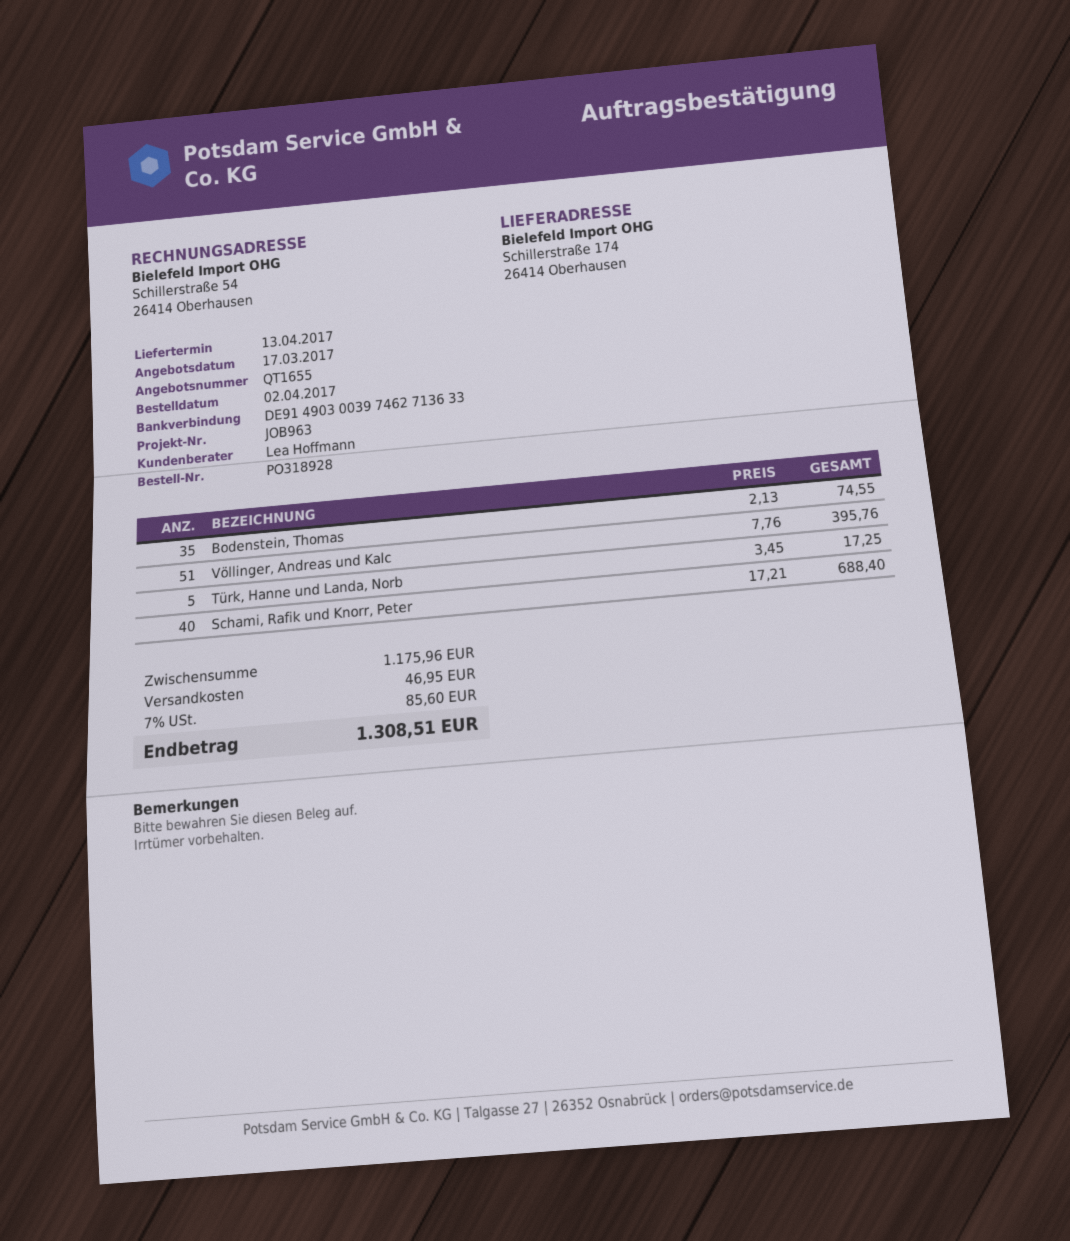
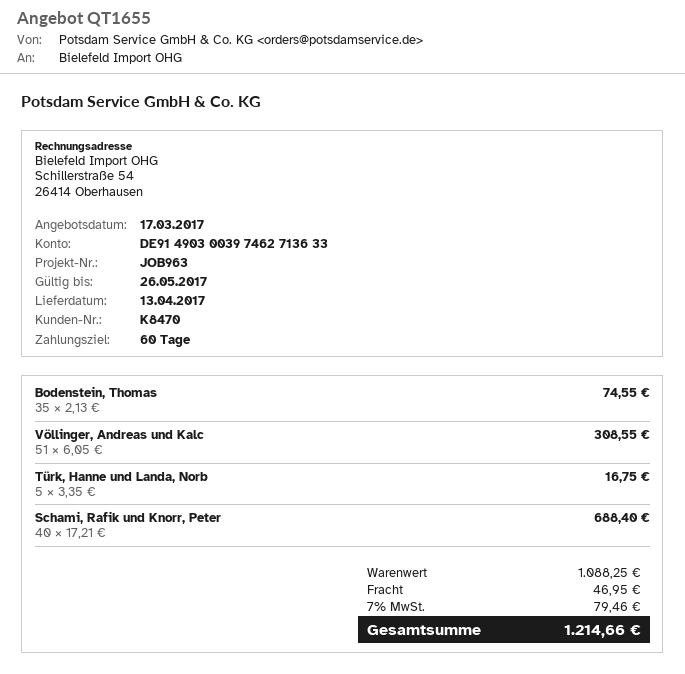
Völlinger, Andreas und Kalc: 51 x 7.76 = 395.76 -> 51 x 6.05 = 308.55
Türk, Hanne und Landa, Norb: 5 x 3.45 = 17.25 -> 5 x 3.35 = 16.75
subtotal: 1175.96 -> 1088.25
tax: 7% = 85.60 -> 7% = 79.46
total: 1308.51 -> 1214.66

